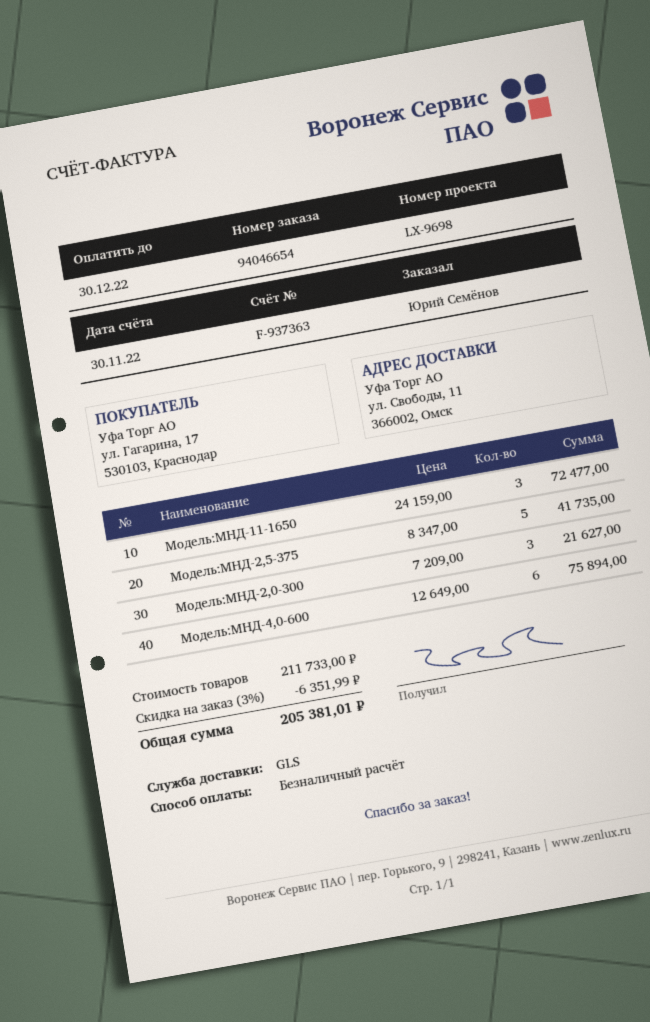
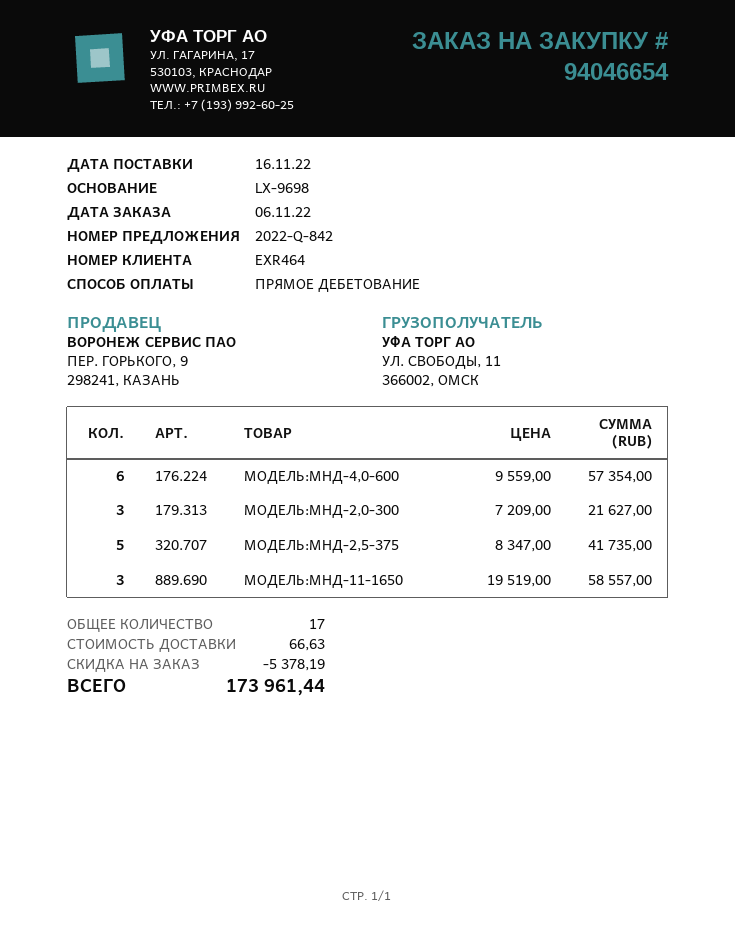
payment method: bank transfer -> direct debit
Модель:МНД-11-1650: 3 x 24159.00 = 72477.00 -> 3 x 19519.00 = 58557.00
Модель:МНД-4,0-600: 6 x 12649.00 = 75894.00 -> 6 x 9559.00 = 57354.00
discount: 6351.99 -> 5378.19
shipping: none -> 66.63
total: 205381.01 -> 173961.44

